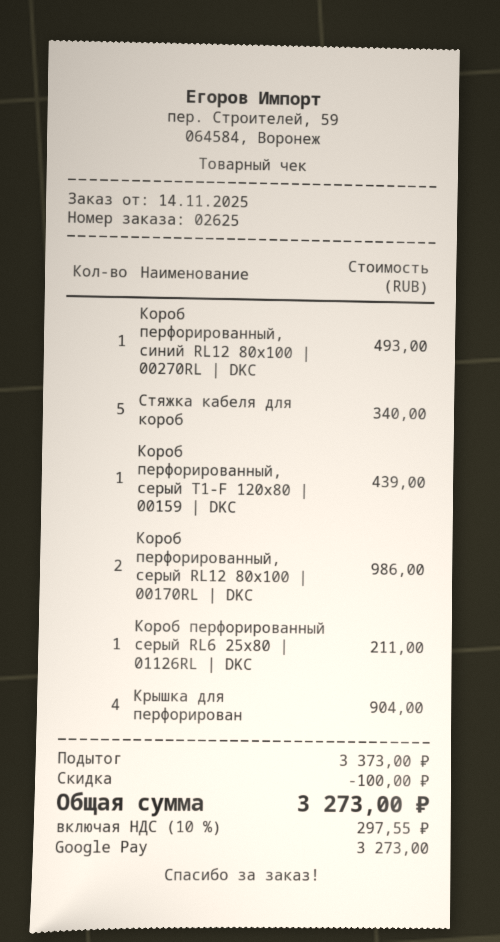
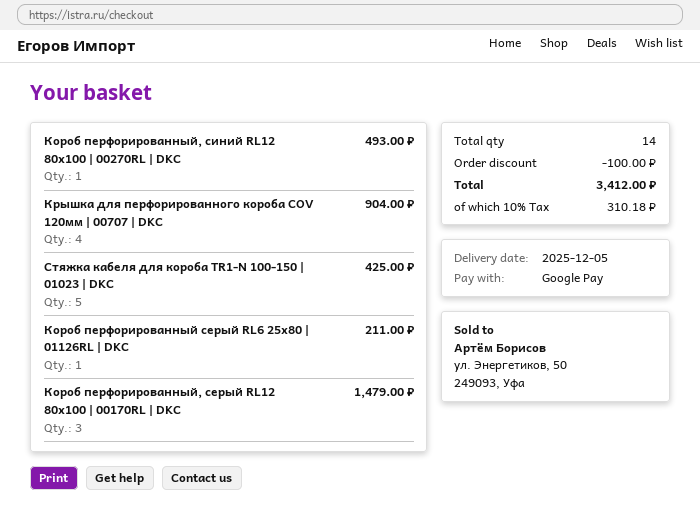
Стяжка кабеля для короб: 5 for 340.00 -> 5 for 425.00
Короб перфорированный, серый T1-F 120x80 | 00159 | DKC: 1 for 439.00 -> none
Короб перфорированный, серый RL12 80x100 | 00170RL | DKC: 2 for 986.00 -> 3 for 1479.00
tax: 10% = 297.55 -> 10% = 310.18
total: 3273.00 -> 3412.00

